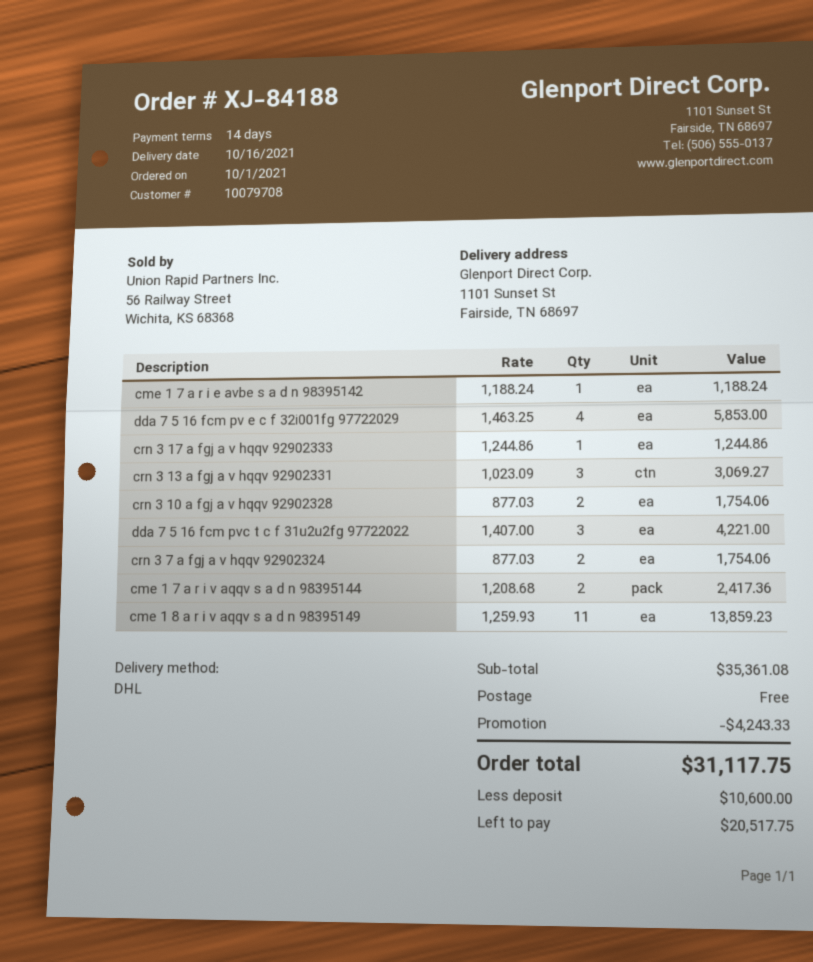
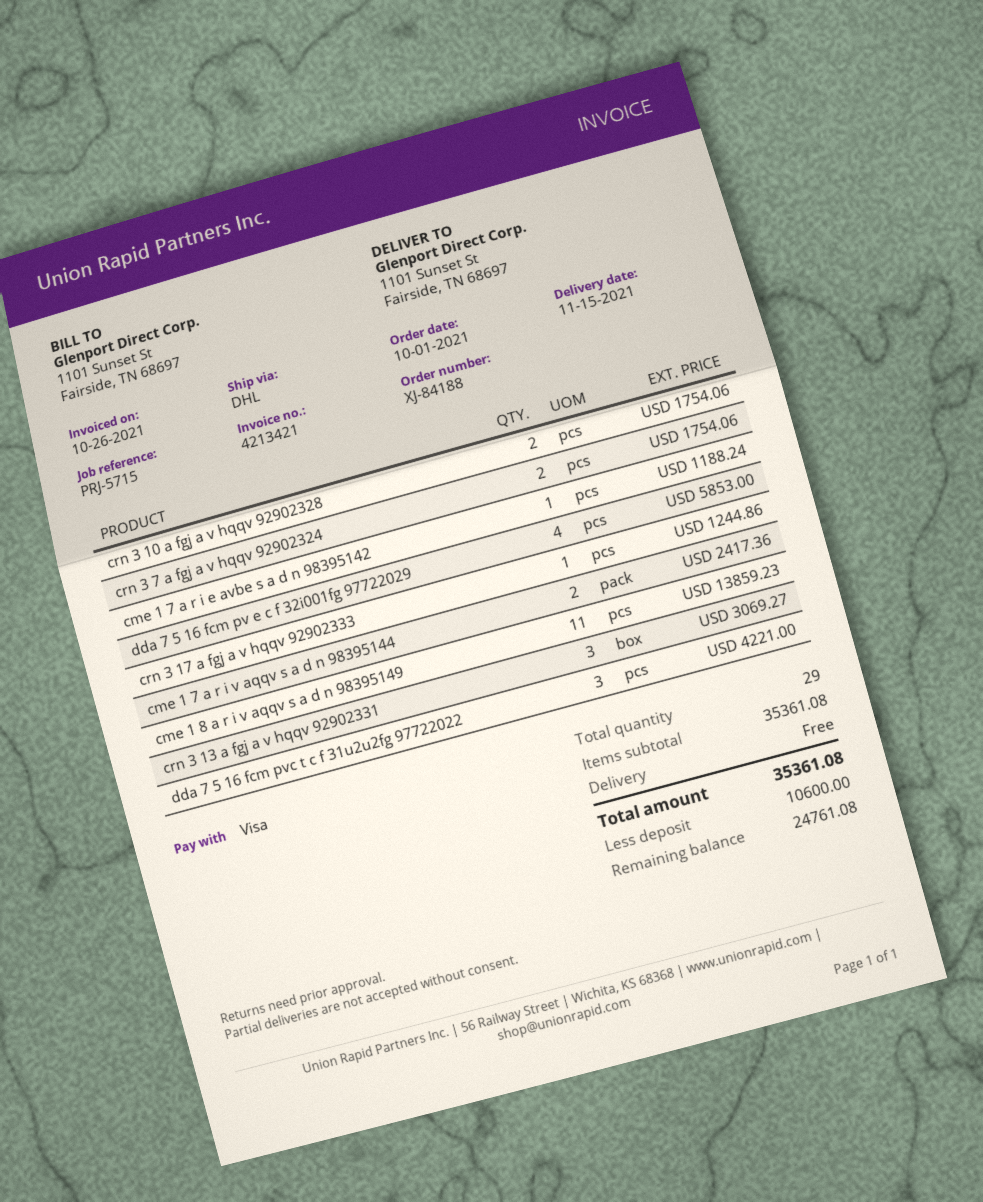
delivery date: 2021-10-16 -> 2021-11-15
discount: 4243.33 -> none
total: 31117.75 -> 35361.08
balance: 20517.75 -> 24761.08

